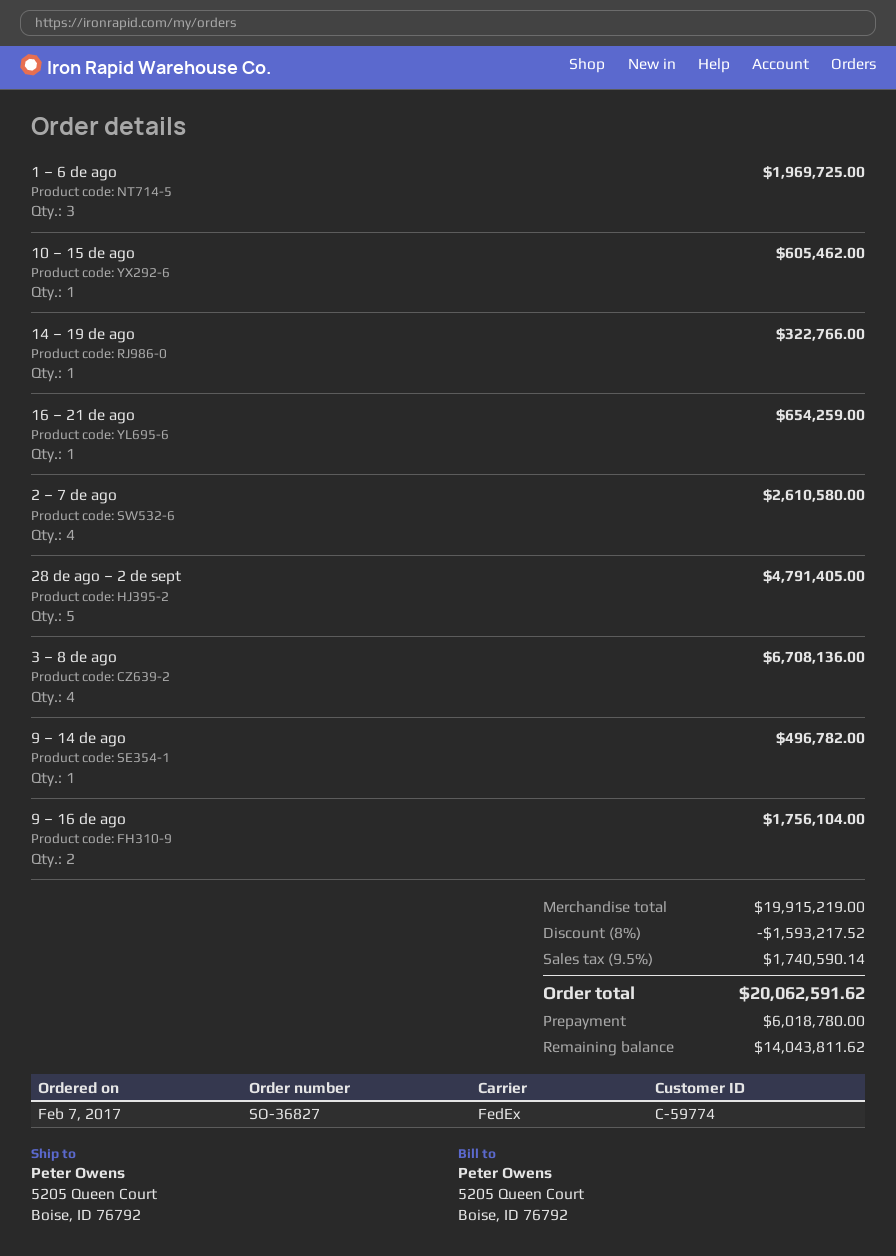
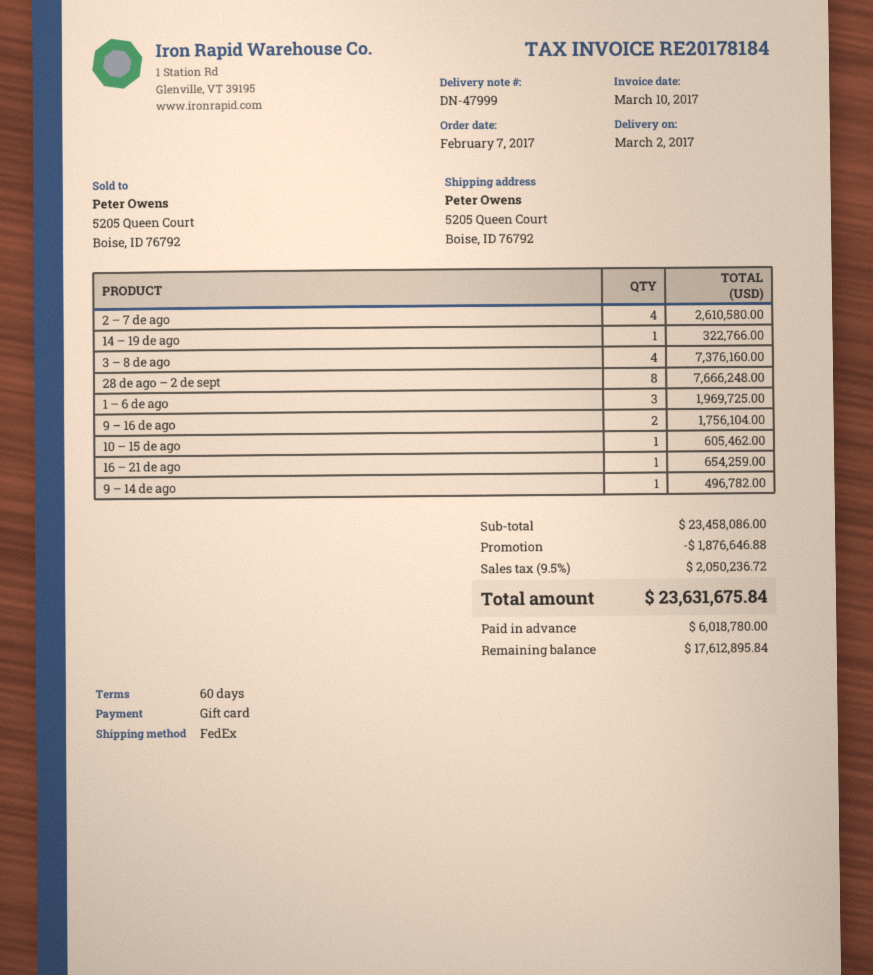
28 de ago – 2 de sept: 5 for 4791405.00 -> 8 for 7666248.00
3 – 8 de ago: 4 for 6708136.00 -> 4 for 7376160.00
subtotal: 19915219.00 -> 23458086.00
discount: 1593217.52 -> 1876646.88
tax: 9.5% = 1740590.14 -> 9.5% = 2050236.72
total: 20062591.62 -> 23631675.84
balance: 14043811.62 -> 17612895.84

